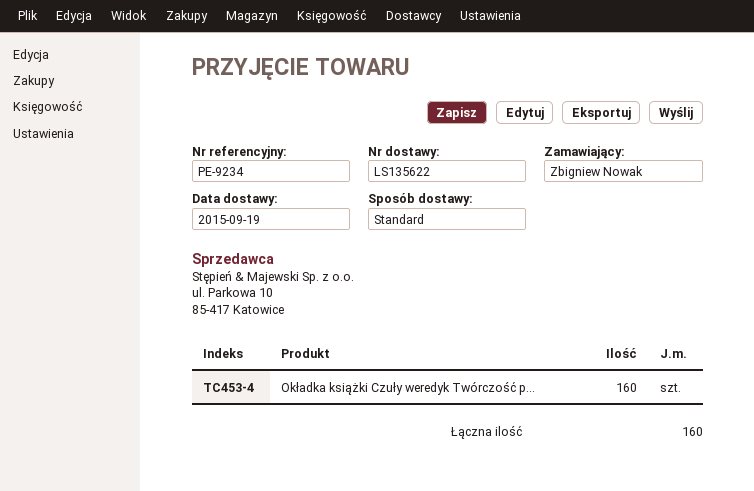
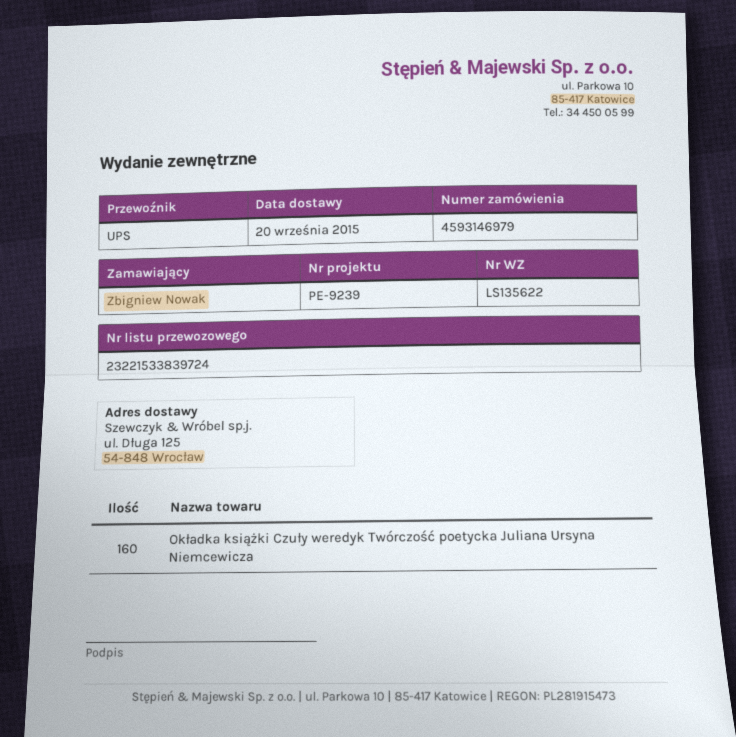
delivery date: 2015-09-19 -> 2015-09-20
reference: PE-9234 -> PE-9239
shipping method: standard -> UPS

